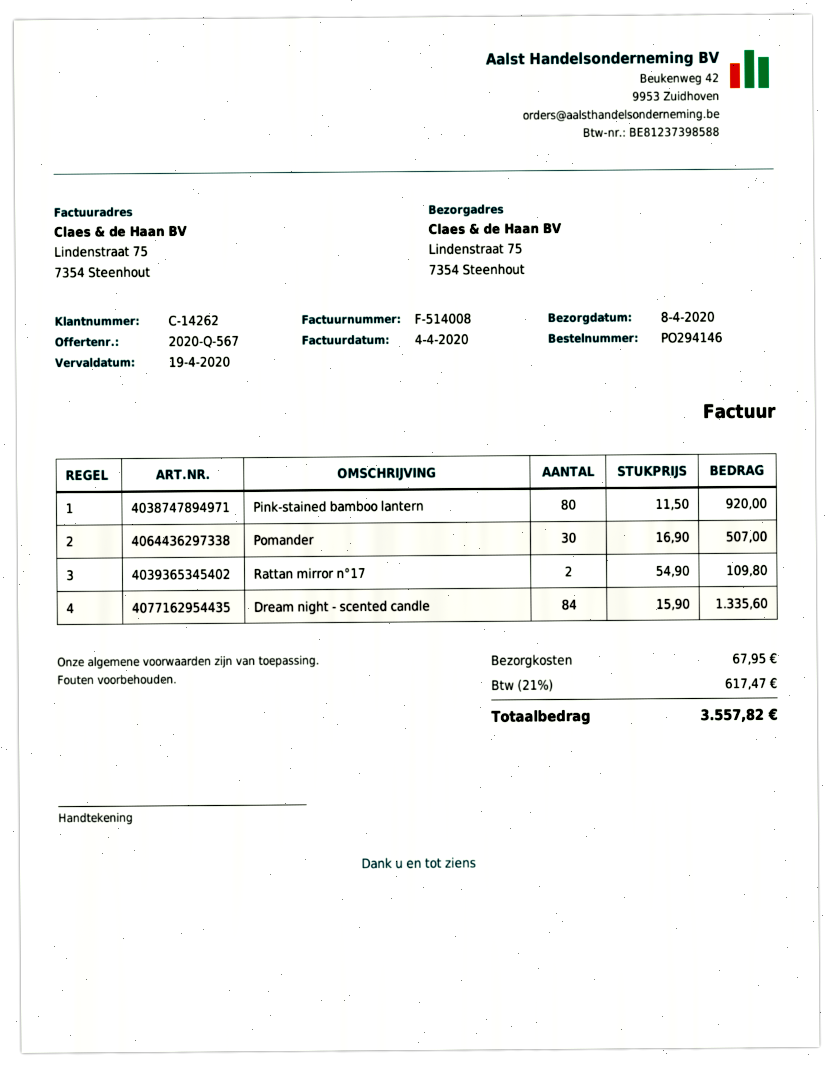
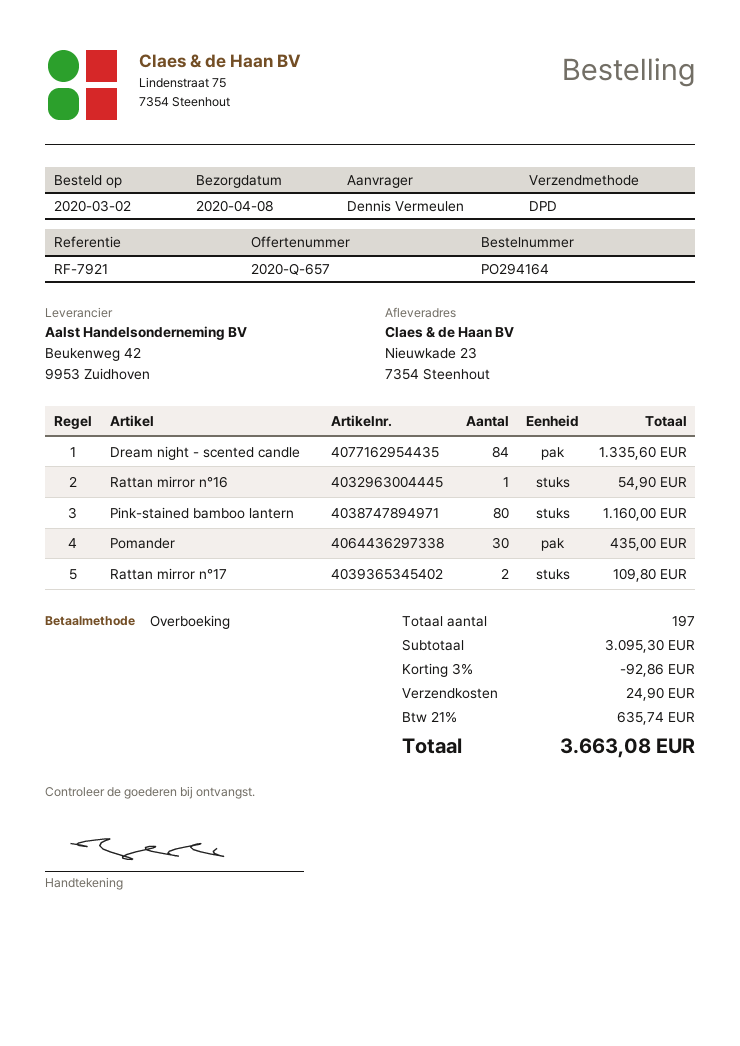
quote number: 2020-Q-567 -> 2020-Q-657
order number: PO294146 -> PO294164
ship to: Lindenstraat 75, 7354 Steenhout -> Nieuwkade 23, 7354 Steenhout
Pink-stained bamboo lantern: 80 for 920.00 -> 80 for 1160.00
Pomander: 30 for 507.00 -> 30 for 435.00
Rattan mirror n°16: none -> 1 for 54.90
discount: none -> 3% = 92.86
shipping: 67.95 -> 24.90
tax: 21% = 617.47 -> 21% = 635.74
total: 3557.82 -> 3663.08

